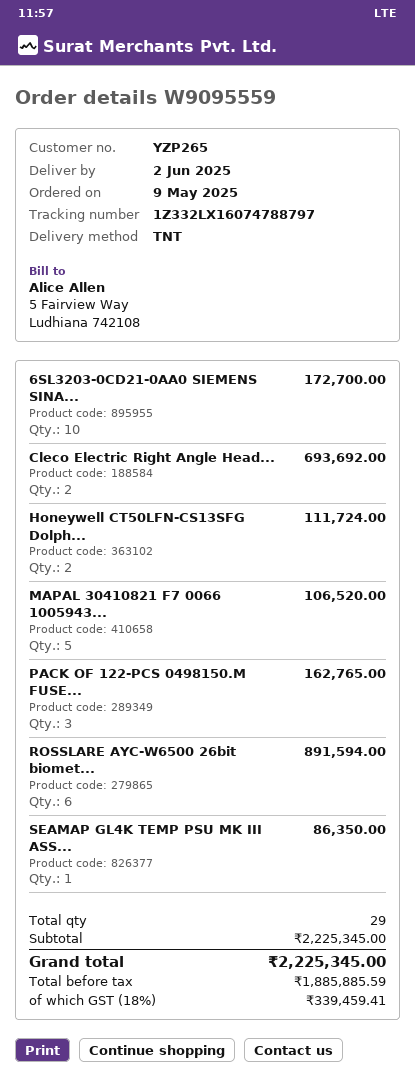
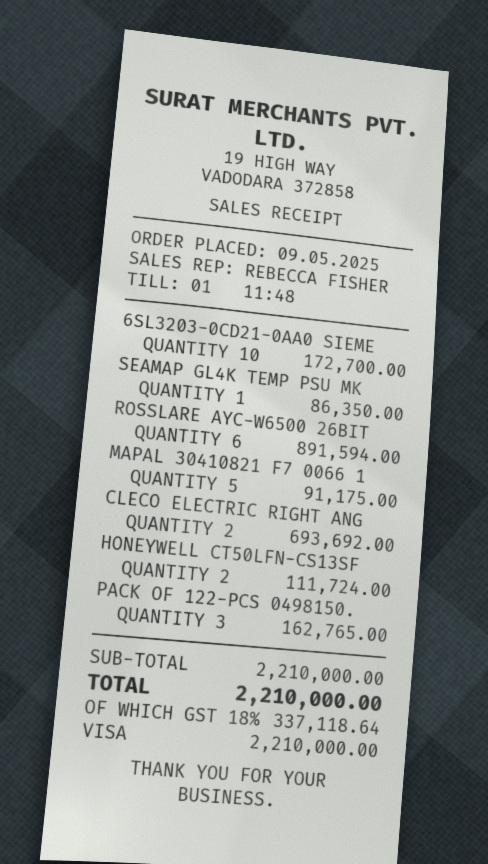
MAPAL 30410821 F7 0066 1005943...: 5 for 106520.00 -> 5 for 91175.00
subtotal: 2225345.00 -> 2210000.00
tax: 18% = 339459.41 -> 18% = 337118.64
total: 2225345.00 -> 2210000.00

